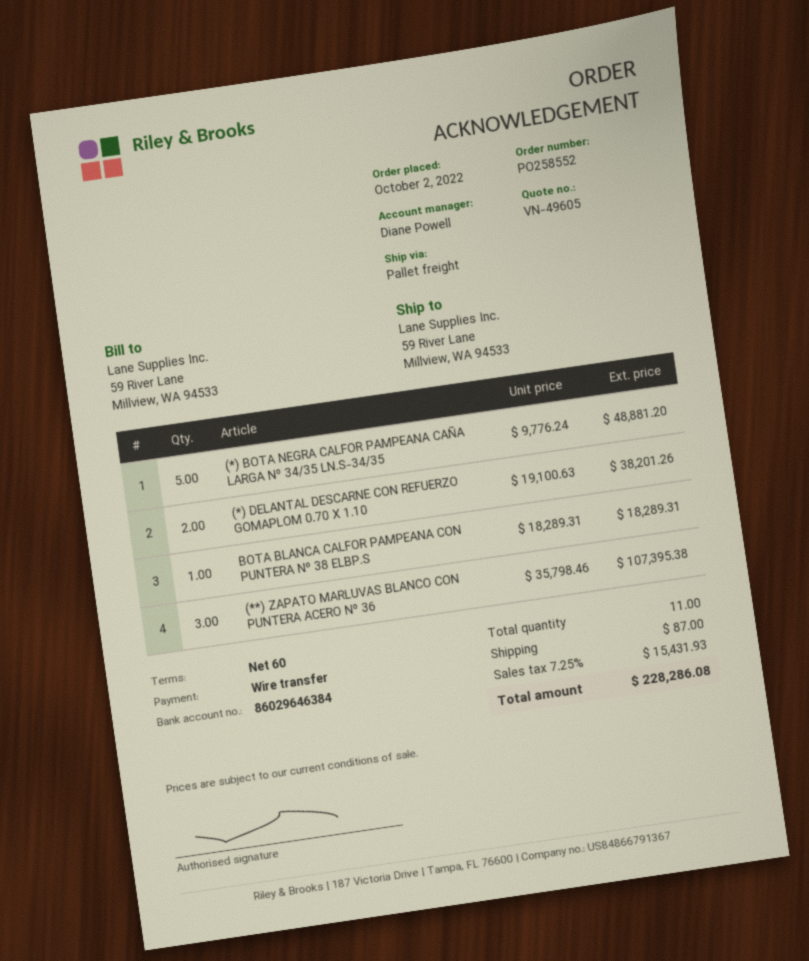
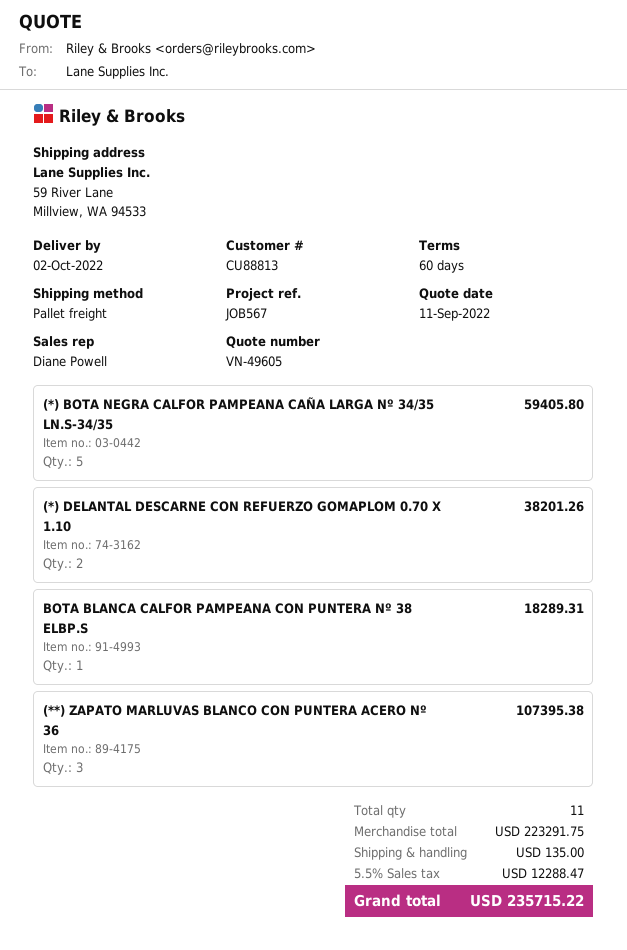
(*) BOTA NEGRA CALFOR PAMPEANA CAÑA LARGA Nº 34/35 LN.S-34/35: 5 for 48881.20 -> 5 for 59405.80
shipping: 87.00 -> 135.00
tax: 7.25% = 15431.93 -> 5.5% = 12288.47
total: 228286.08 -> 235715.22

